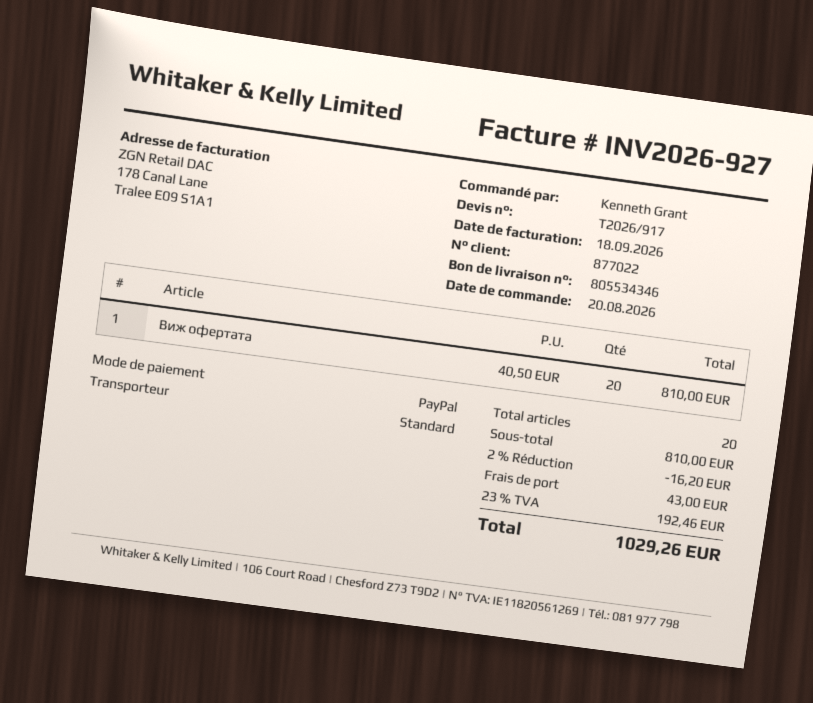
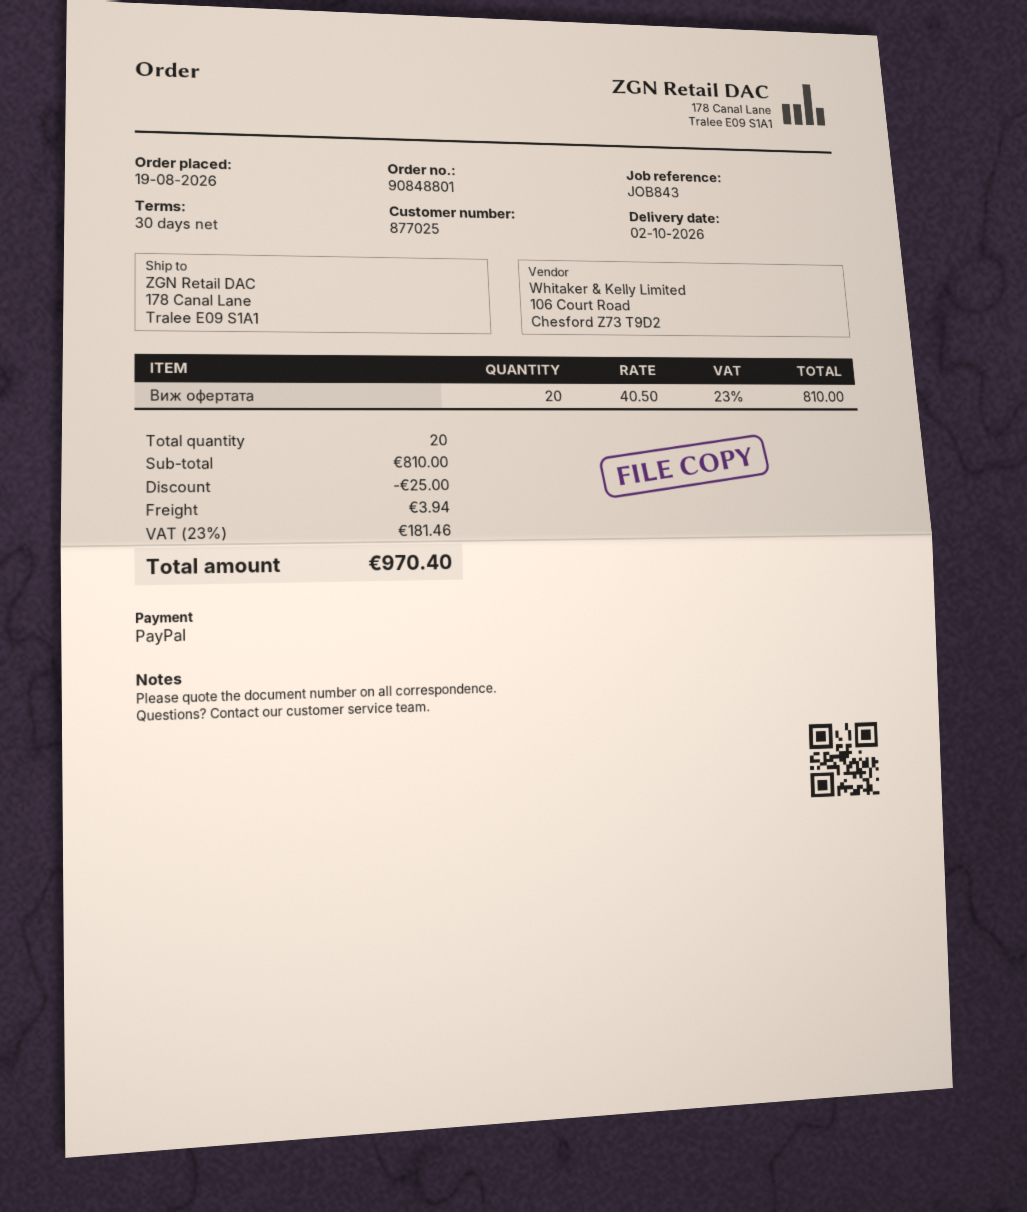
order date: 2026-08-20 -> 2026-08-19
customer number: 877022 -> 877025
discount: 16.20 -> 25.00
shipping: 43.00 -> 3.94
tax: 23% = 192.46 -> 23% = 181.46
total: 1029.26 -> 970.40

